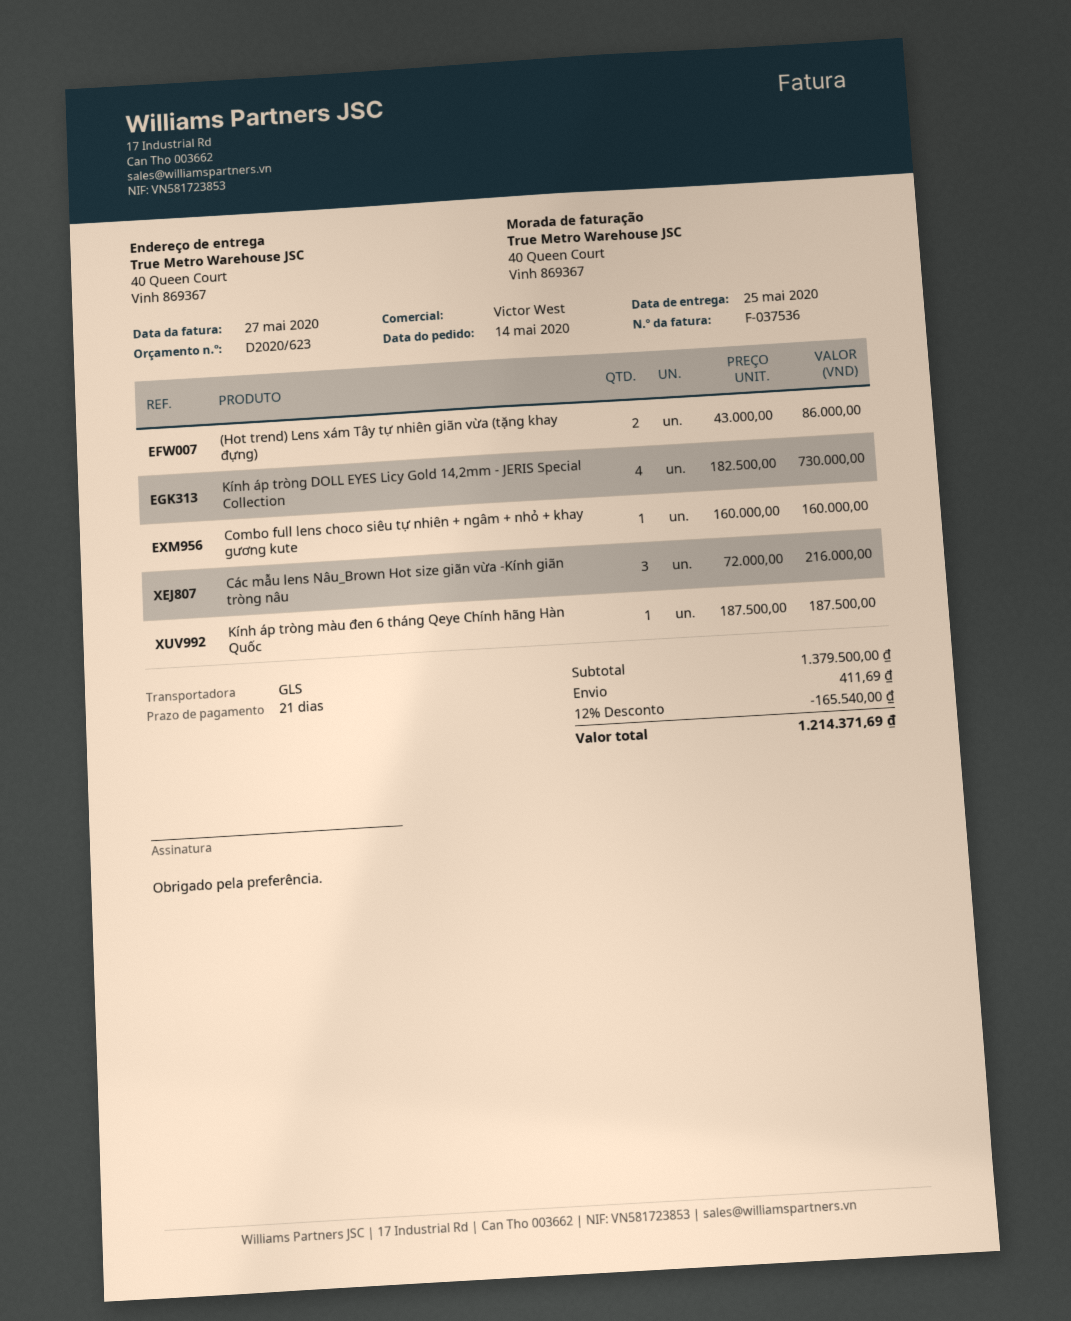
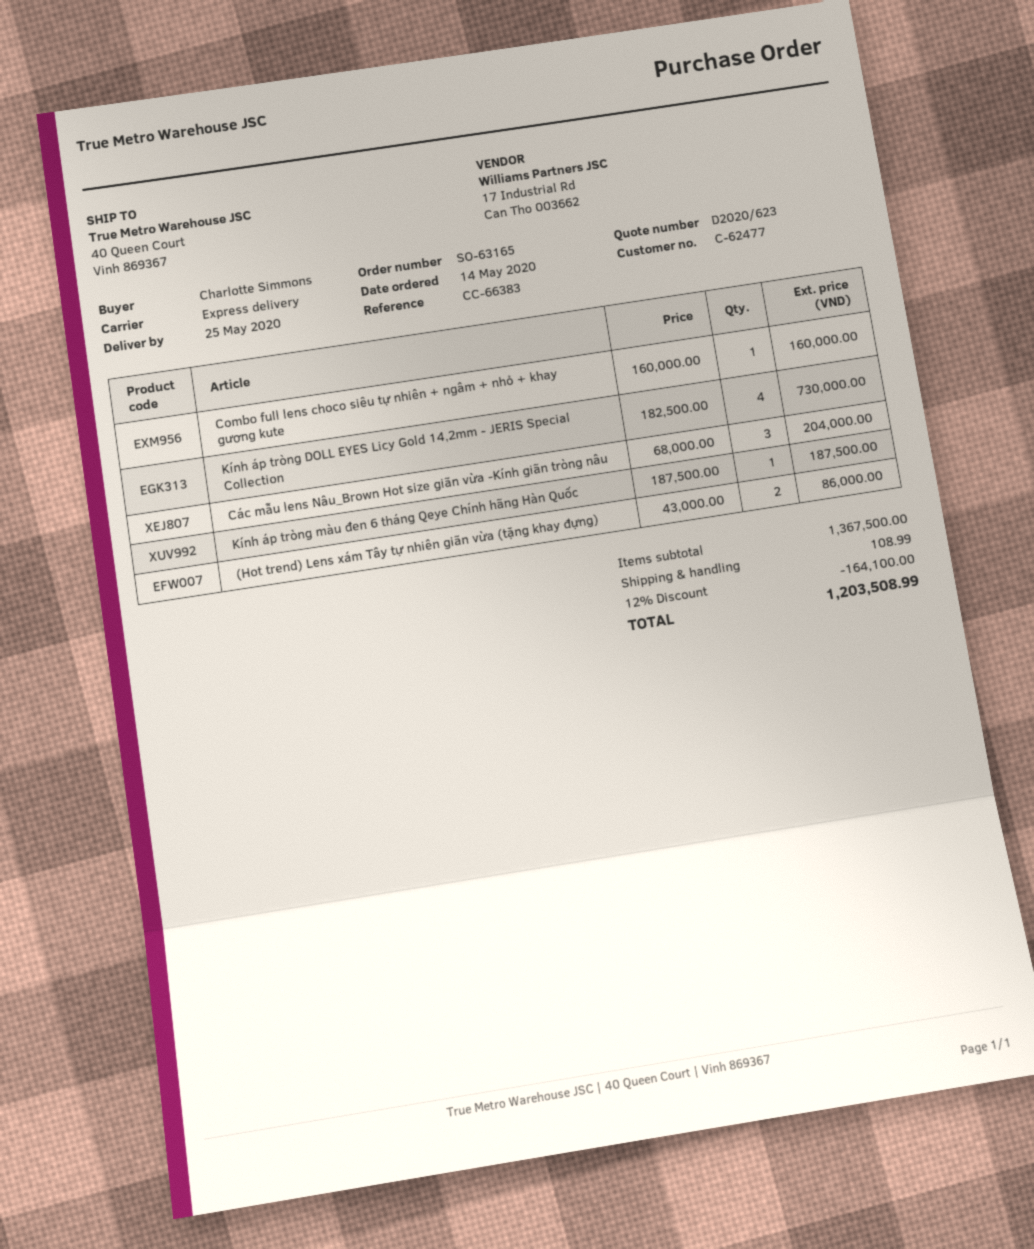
shipping method: GLS -> express
Các mẫu lens Nâu_Brown Hot size giãn vừa -Kính giãn tròng nâu: 3 x 72000.00 = 216000.00 -> 3 x 68000.00 = 204000.00
subtotal: 1379500.00 -> 1367500.00
discount: 12% = 165540.00 -> 12% = 164100.00
shipping: 411.69 -> 108.99
total: 1214371.69 -> 1203508.99

